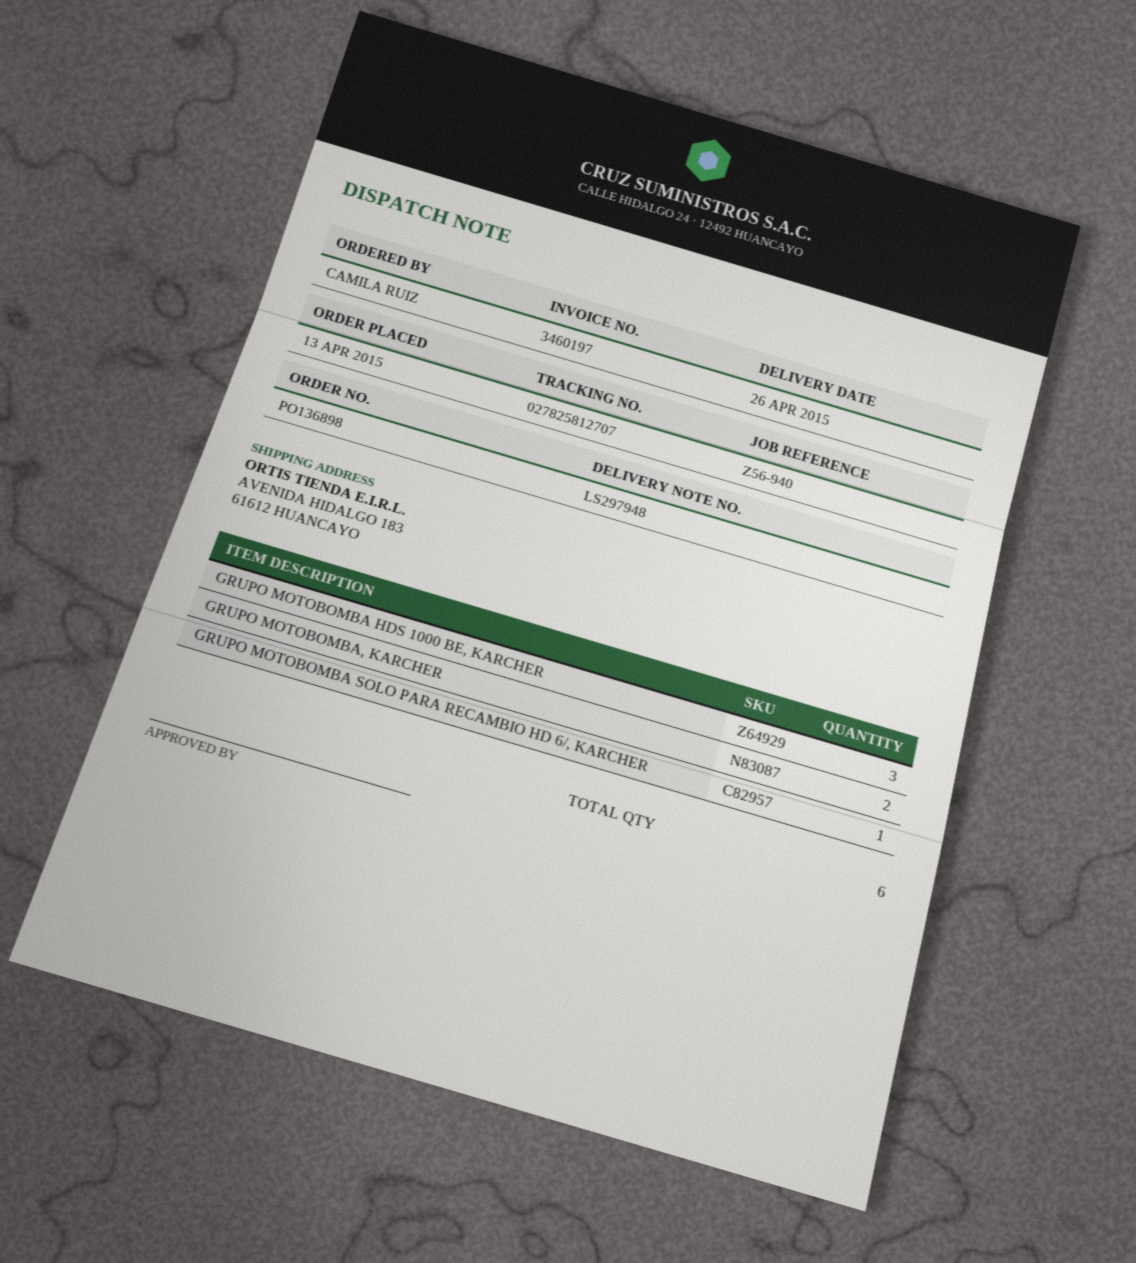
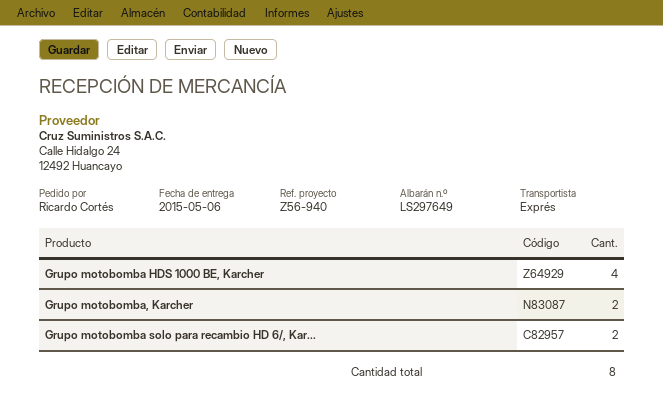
delivery note number: LS297948 -> LS297649
delivery date: 2015-04-26 -> 2015-05-06
ordered by: CAMILA RUIZ -> Ricardo Cortés
GRUPO MOTOBOMBA HDS 1000 BE, KARCHER: 3 -> 4
GRUPO MOTOBOMBA SOLO PARA RECAMBIO HD 6/, KARCHER: 1 -> 2
total quantity: 6 -> 8

